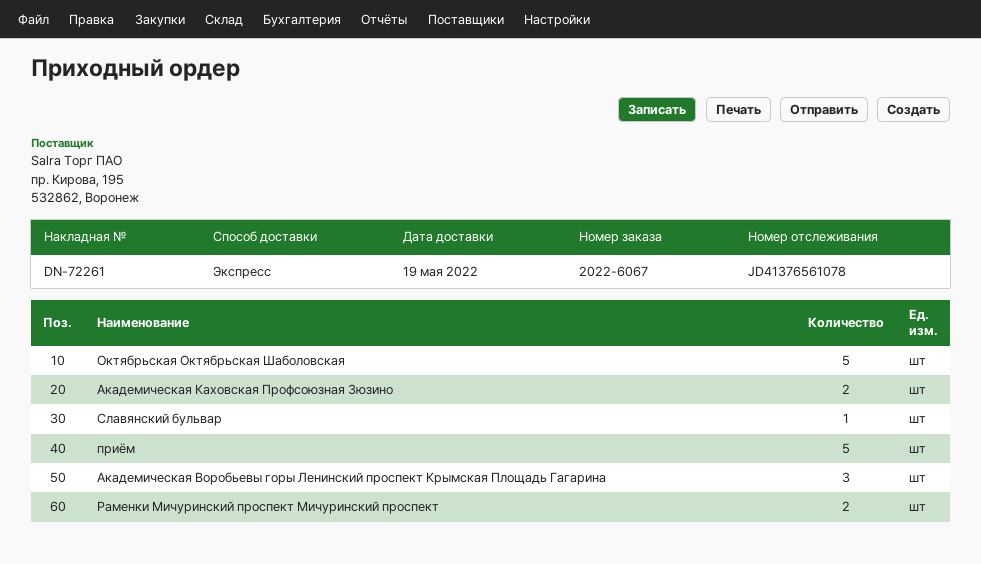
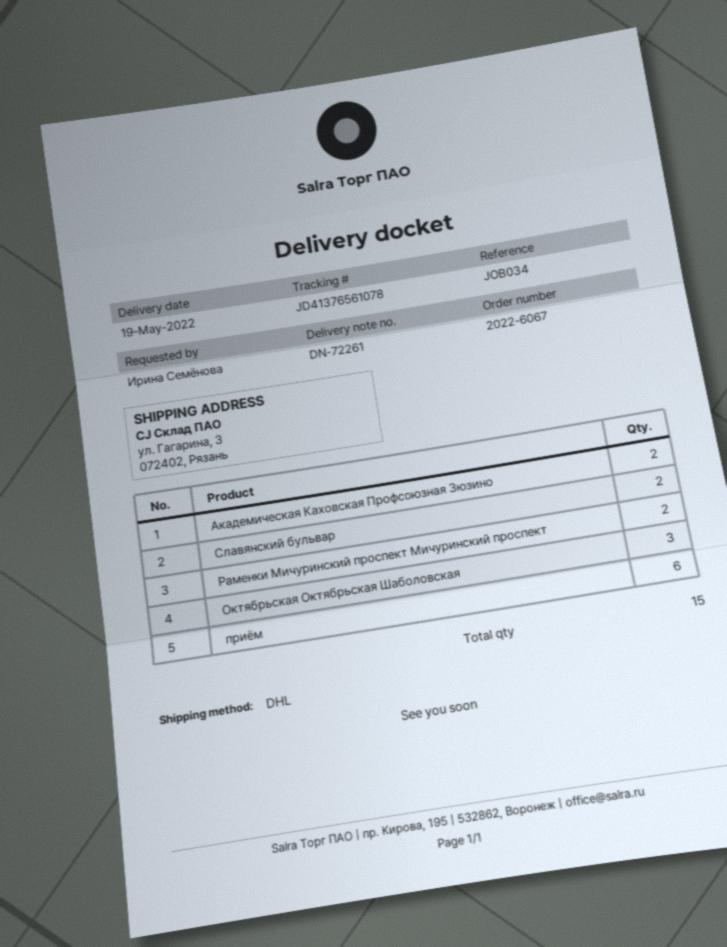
shipping method: express -> DHL
Октябрьская Октябрьская Шаболовская: 5 -> 3
Славянский бульвар: 1 -> 2
приём: 5 -> 6
Академическая Воробьевы горы Ленинский проспект Крымская Площадь Гагарина: 3 -> none

